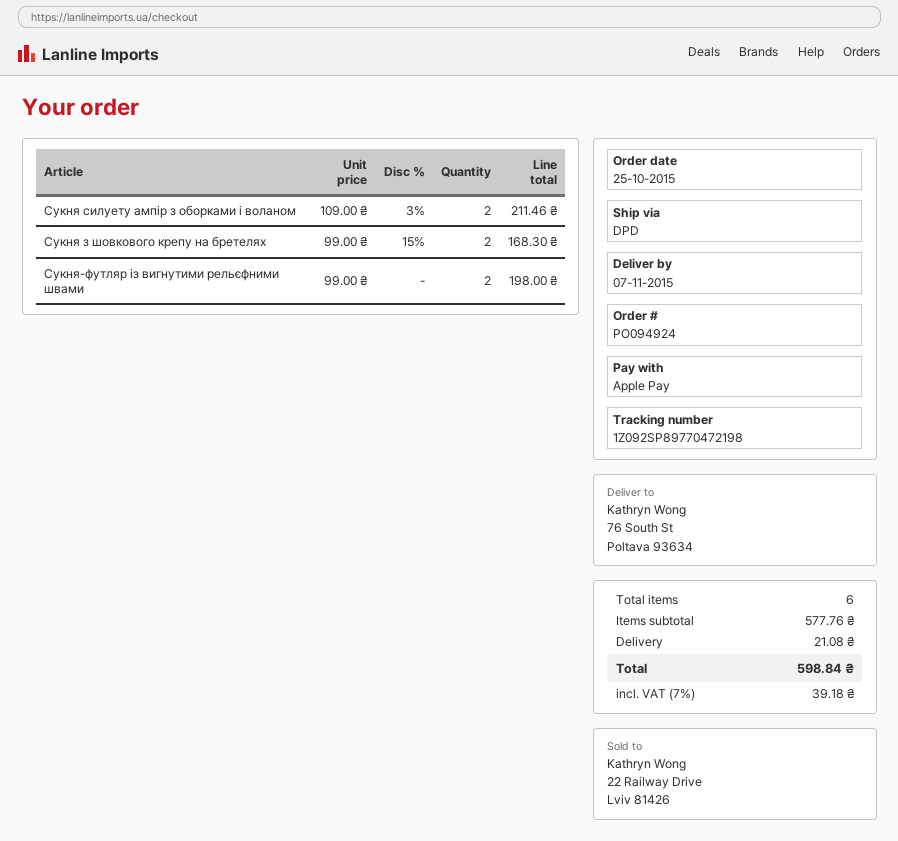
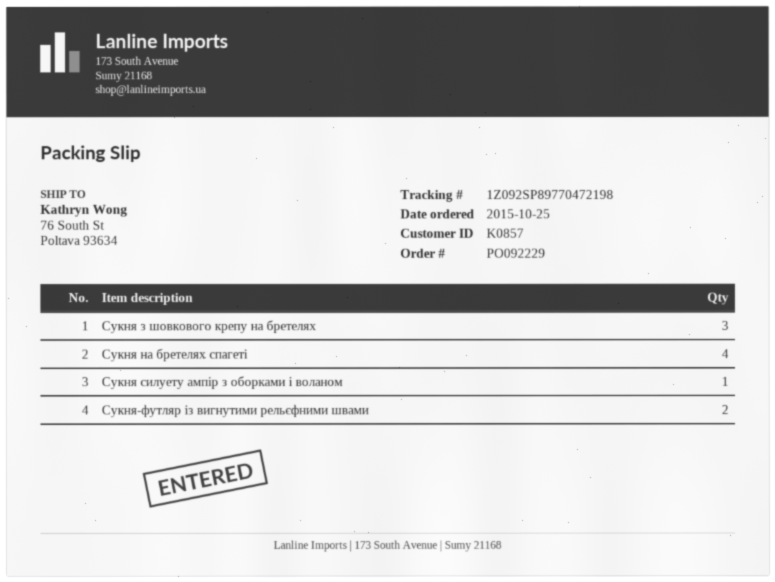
order number: PO094924 -> PO092229
Сукня силуету ампір з оборками і воланом: 2 -> 1
Сукня з шовкового крепу на бретелях: 2 -> 3
Сукня на бретелях спагеті: none -> 4

